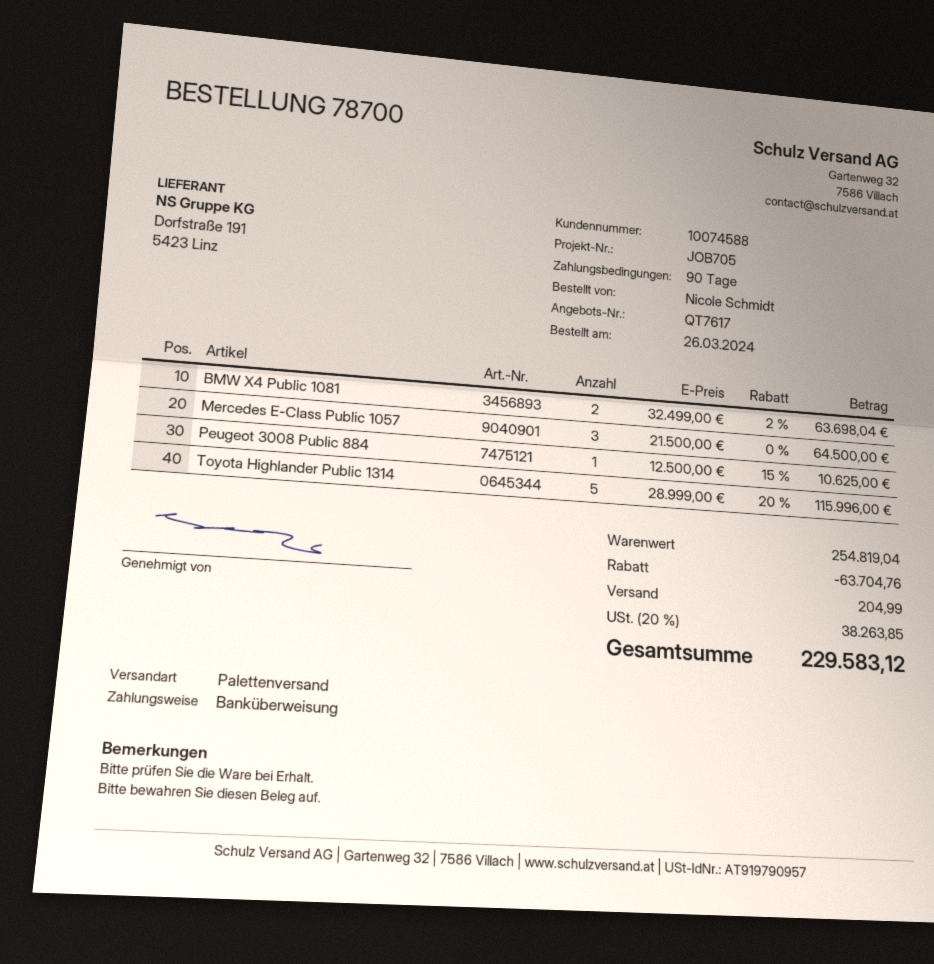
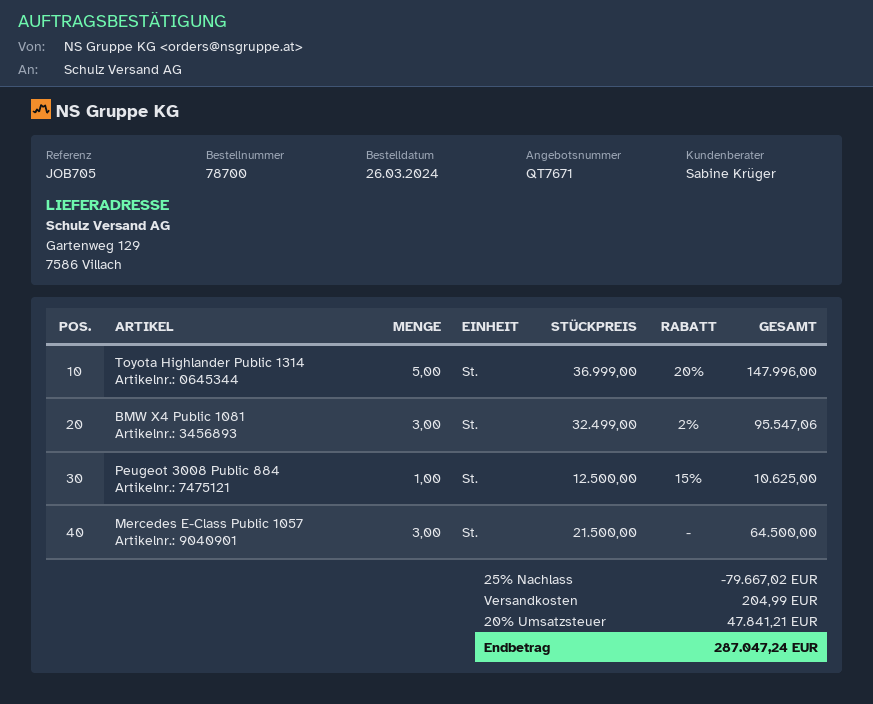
quote number: QT7617 -> QT7671
BMW X4 Public 1081: 2 x 32499.00 - 2% = 63698.04 -> 3 x 32499.00 - 2% = 95547.06
Toyota Highlander Public 1314: 5 x 28999.00 - 20% = 115996.00 -> 5 x 36999.00 - 20% = 147996.00
discount: 63704.76 -> 79667.02
tax: 20% = 38263.85 -> 20% = 47841.21
total: 229583.12 -> 287047.24

